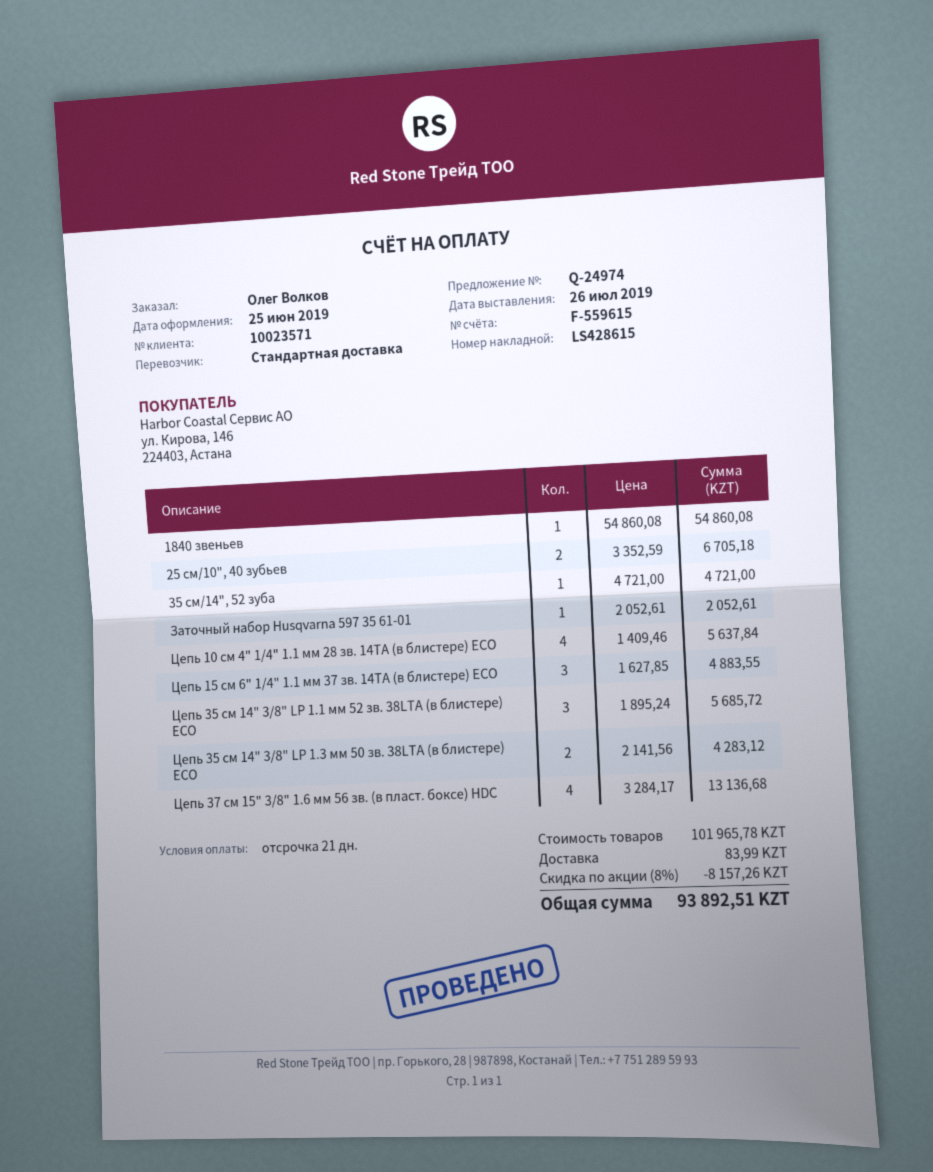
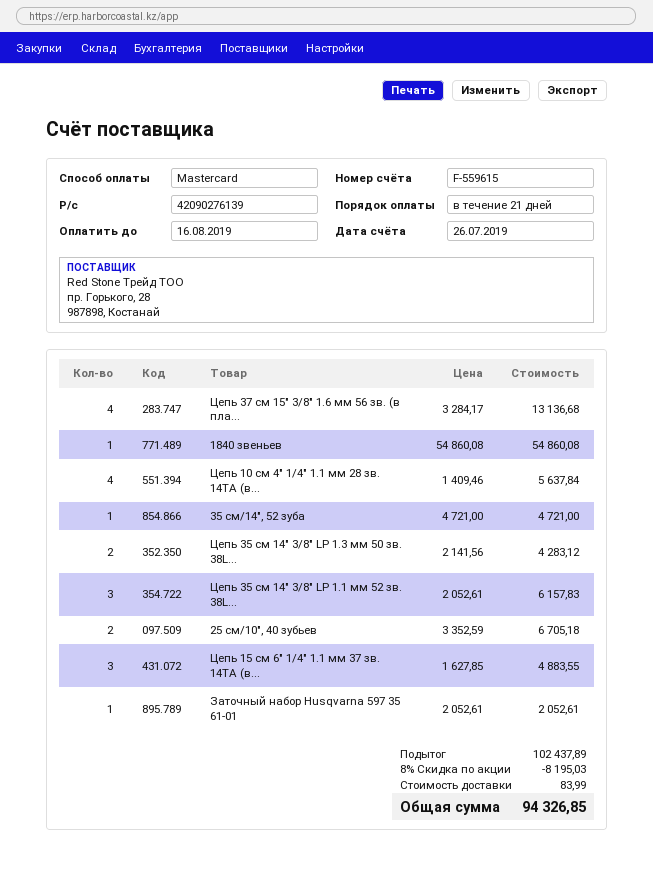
Цепь 35 см 14" 3/8" LP 1.1 мм 52 зв. 38LTA (в блистере) ECO: 3 x 1895.24 = 5685.72 -> 3 x 2052.61 = 6157.83
subtotal: 101965.78 -> 102437.89
discount: 8% = 8157.26 -> 8% = 8195.03
total: 93892.51 -> 94326.85

